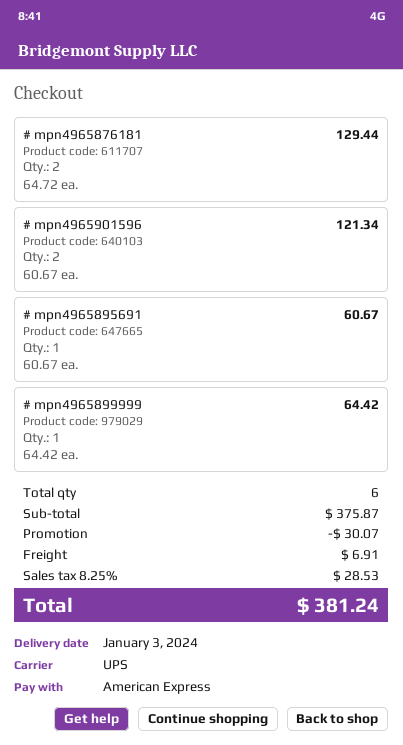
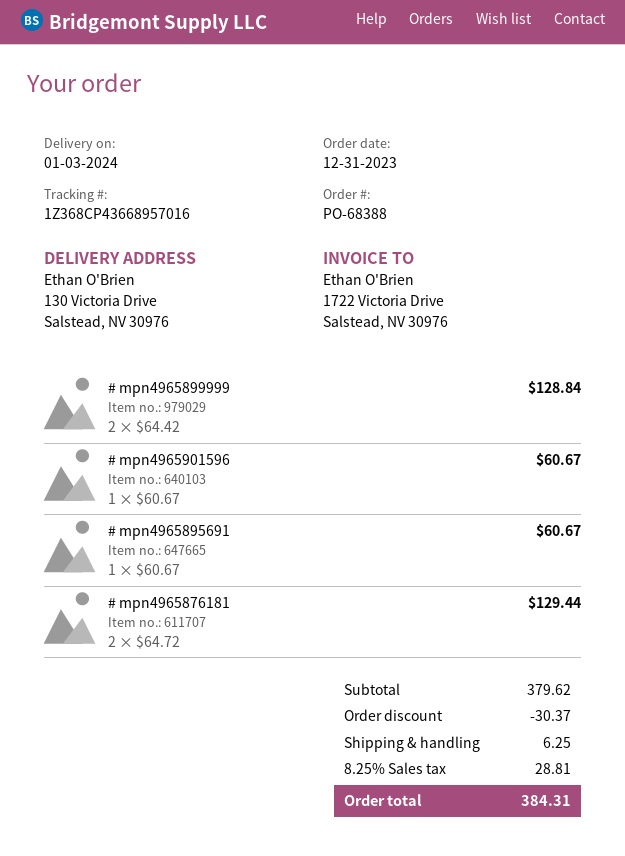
# mpn4965901596: 2 x 60.67 = 121.34 -> 1 x 60.67 = 60.67
# mpn4965899999: 1 x 64.42 = 64.42 -> 2 x 64.42 = 128.84
subtotal: 375.87 -> 379.62
discount: 30.07 -> 30.37
shipping: 6.91 -> 6.25
tax: 8.25% = 28.53 -> 8.25% = 28.81
total: 381.24 -> 384.31

